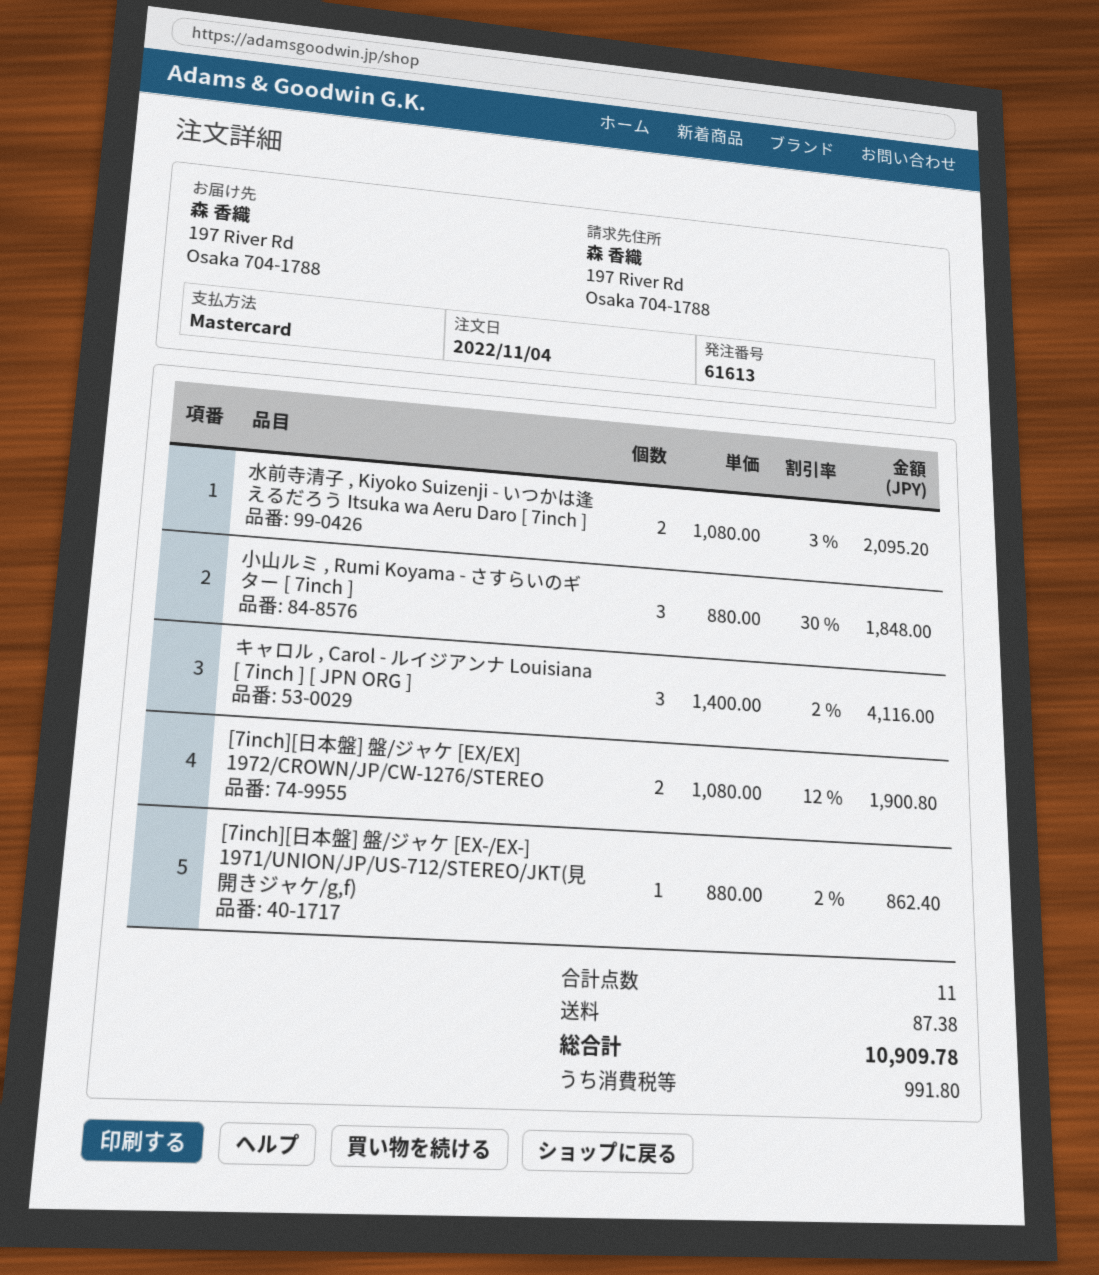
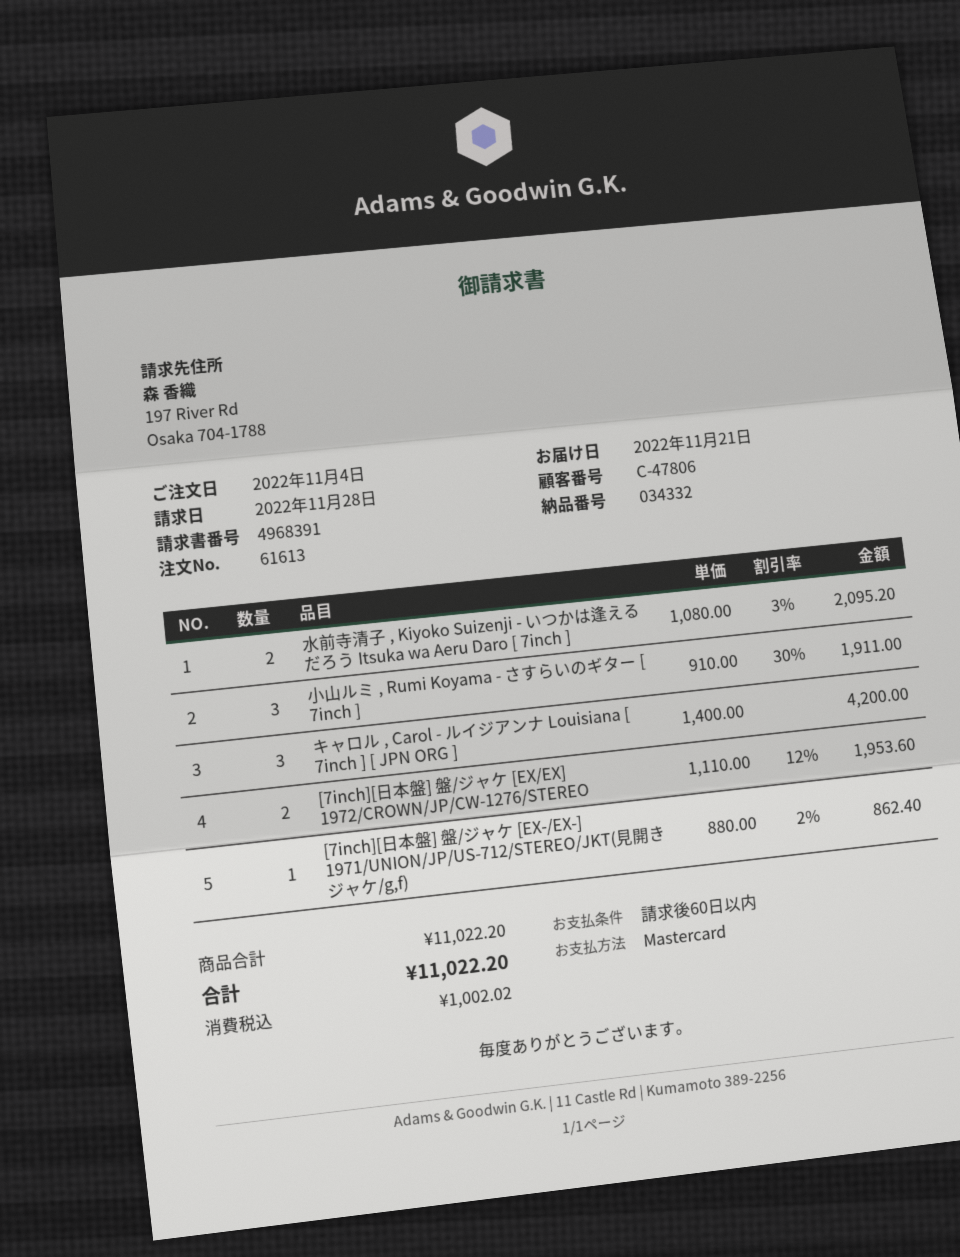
小山ルミ , Rumi Koyama - さすらいのギター [ 7inch ]: 3 x 880.00 - 30% = 1848.00 -> 3 x 910.00 - 30% = 1911.00
キャロル , Carol - ルイジアンナ Louisiana [ 7inch ] [ JPN ORG ]: 3 x 1400.00 - 2% = 4116.00 -> 3 x 1400.00 = 4200.00
[7inch][日本盤] 盤/ジャケ [EX/EX] 1972/CROWN/JP/CW-1276/STEREO: 2 x 1080.00 - 12% = 1900.80 -> 2 x 1110.00 - 12% = 1953.60
shipping: 87.38 -> none
tax: 991.80 -> 1002.02
total: 10909.78 -> 11022.20

